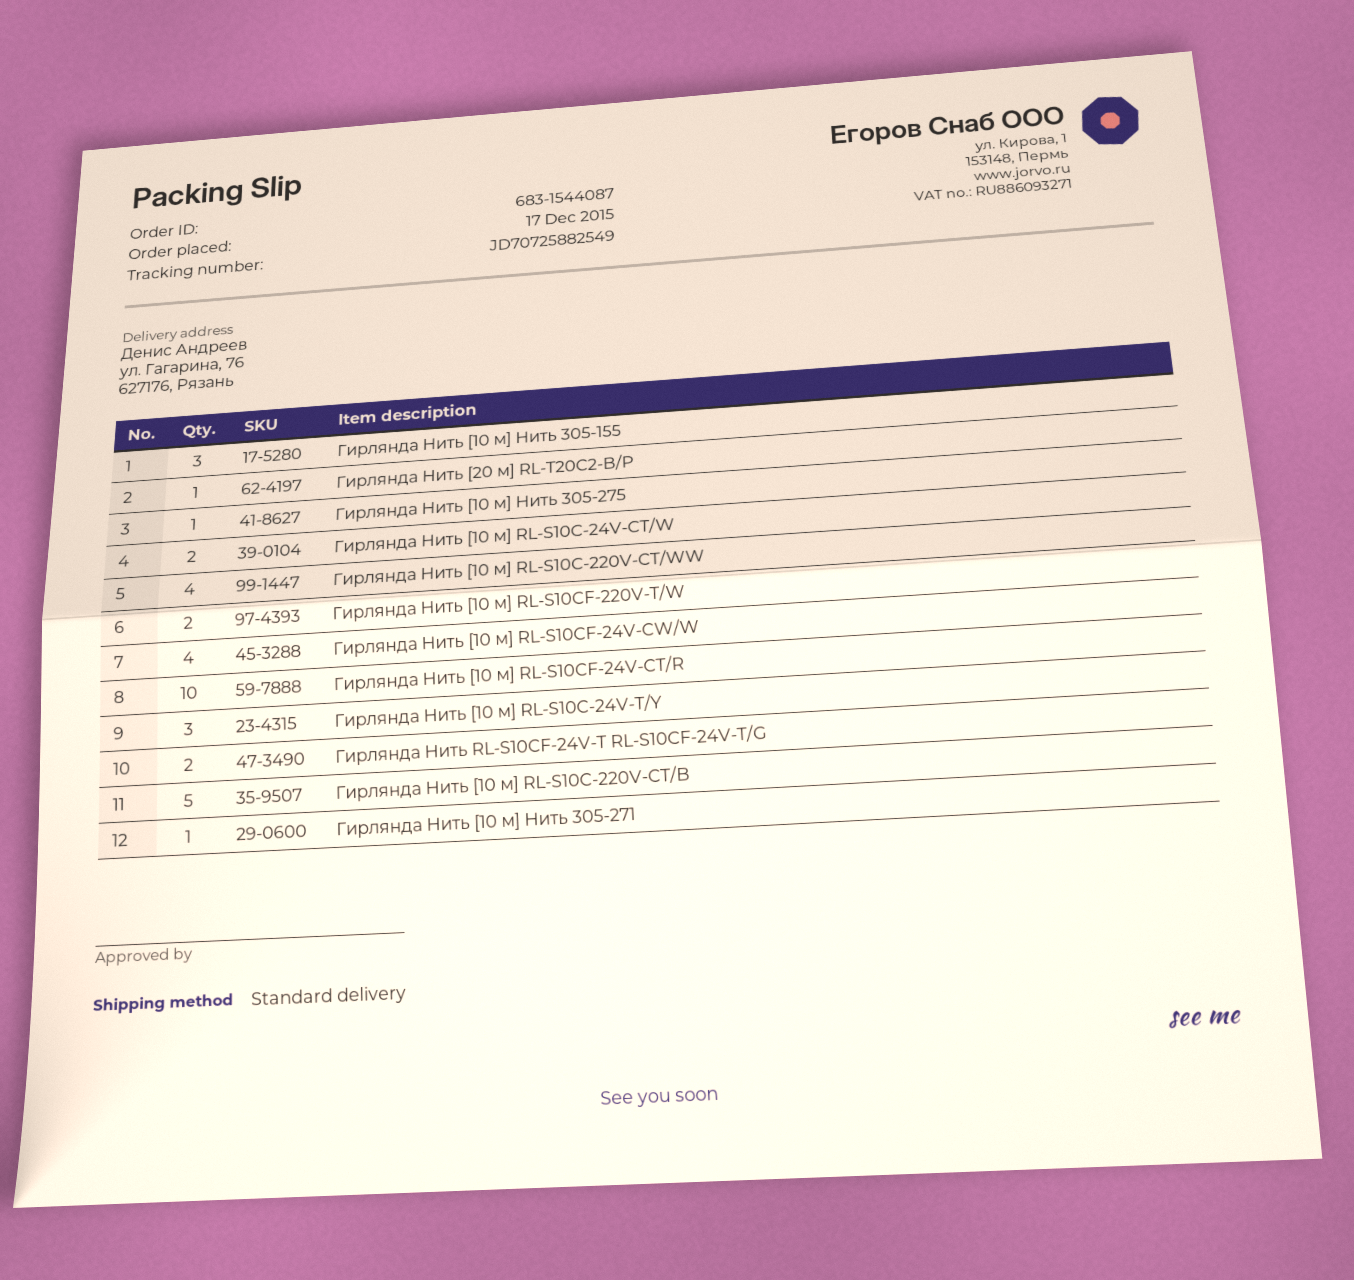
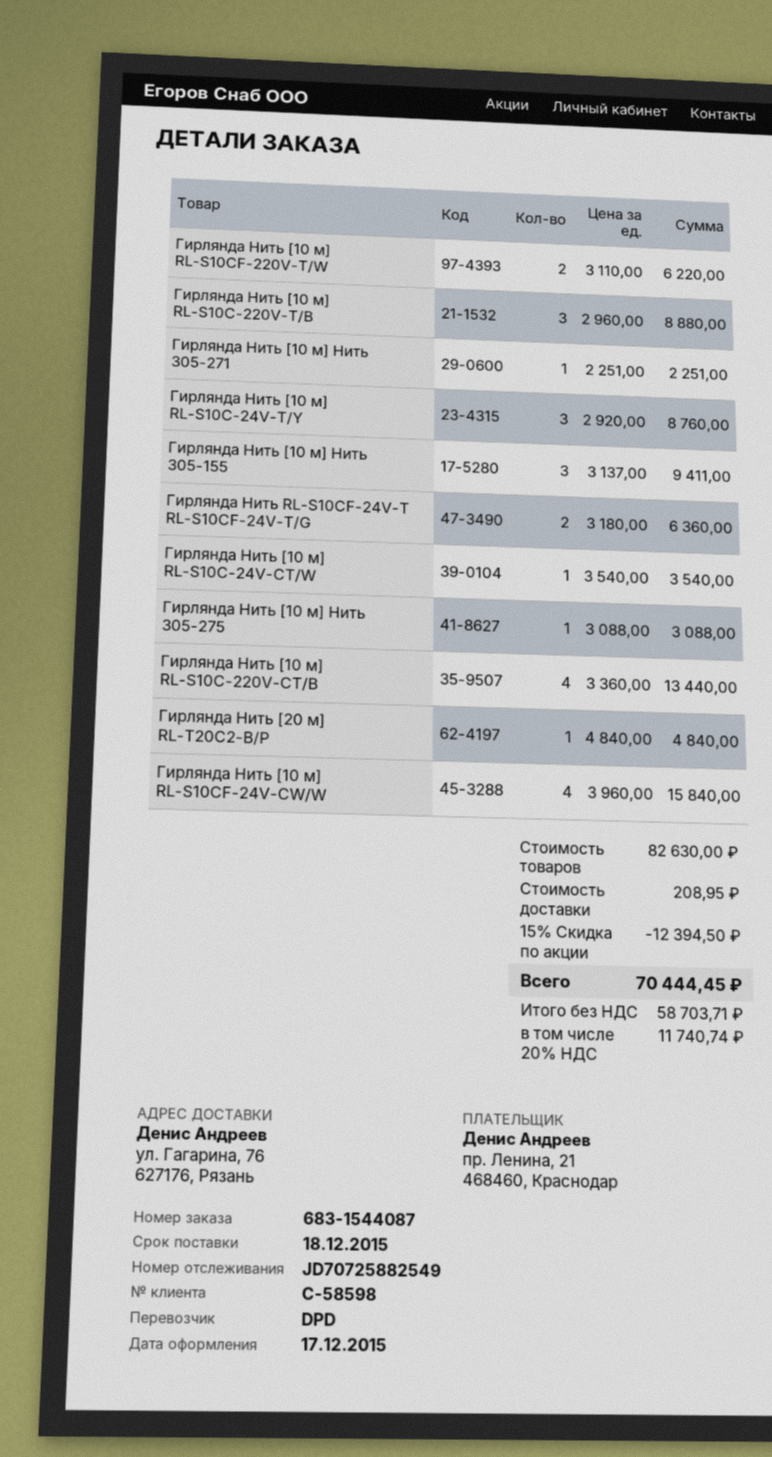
shipping method: standard -> DPD
Гирлянда Нить [10 м] RL-S10C-24V-CT/W: 2 -> 1
Гирлянда Нить [10 м] RL-S10C-220V-CT/WW: 4 -> none
Гирлянда Нить [10 м] RL-S10CF-24V-CT/R: 10 -> none
Гирлянда Нить [10 м] RL-S10C-220V-CT/B: 5 -> 4
Гирлянда Нить [10 м] RL-S10C-220V-T/B: none -> 3

